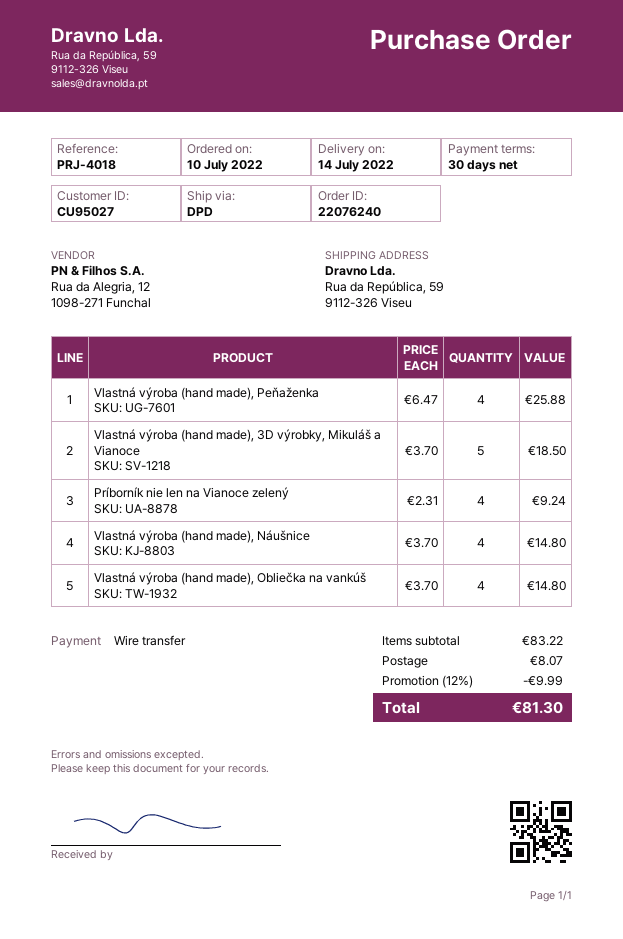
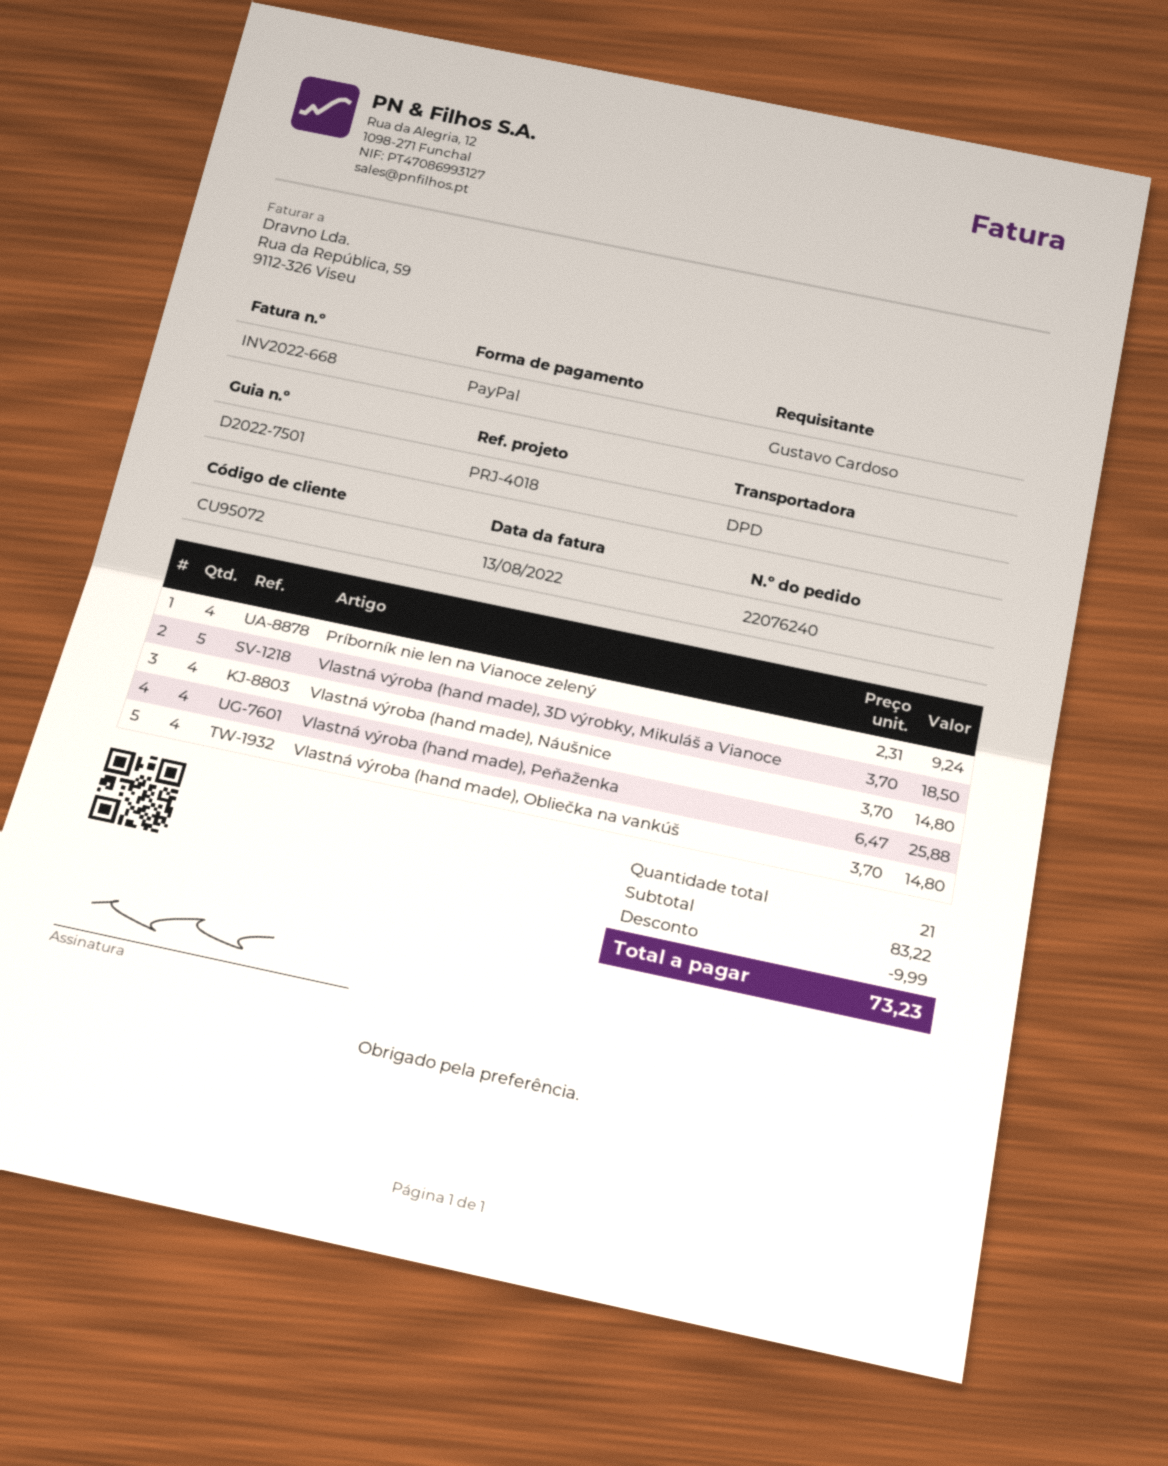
customer number: CU95027 -> CU95072
payment method: bank transfer -> PayPal
shipping: 8.07 -> none
total: 81.30 -> 73.23

